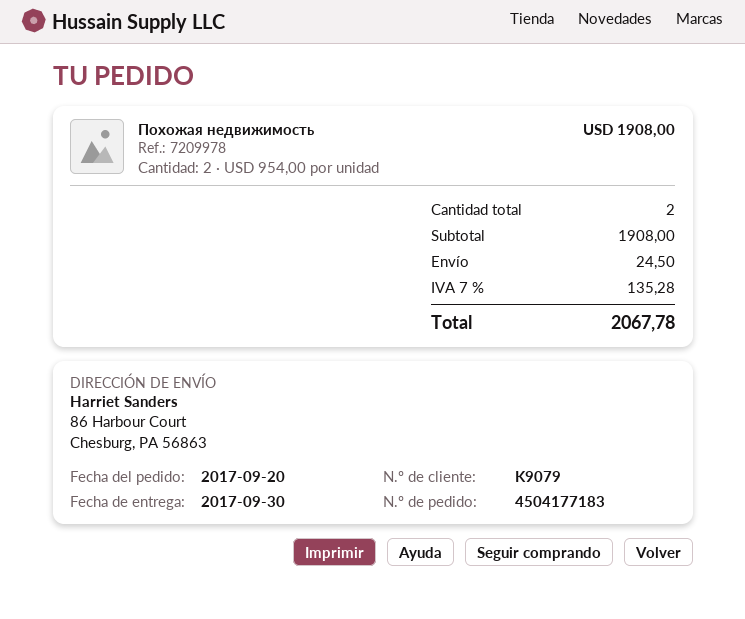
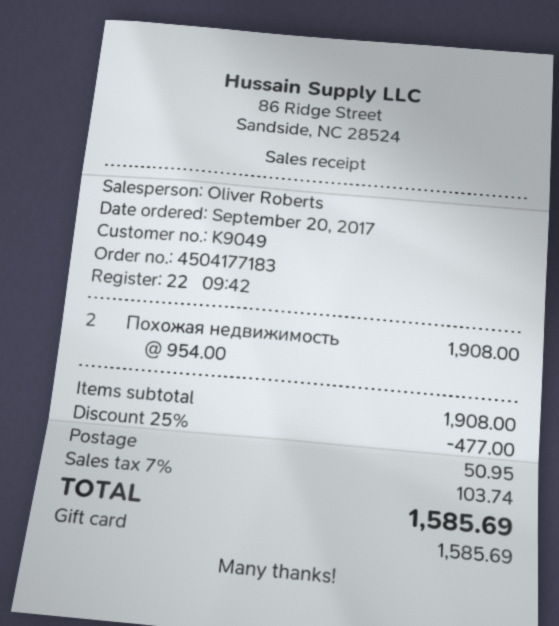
customer number: K9079 -> K9049
discount: none -> 25% = 477.00
shipping: 24.50 -> 50.95
tax: 7% = 135.28 -> 7% = 103.74
total: 2067.78 -> 1585.69

